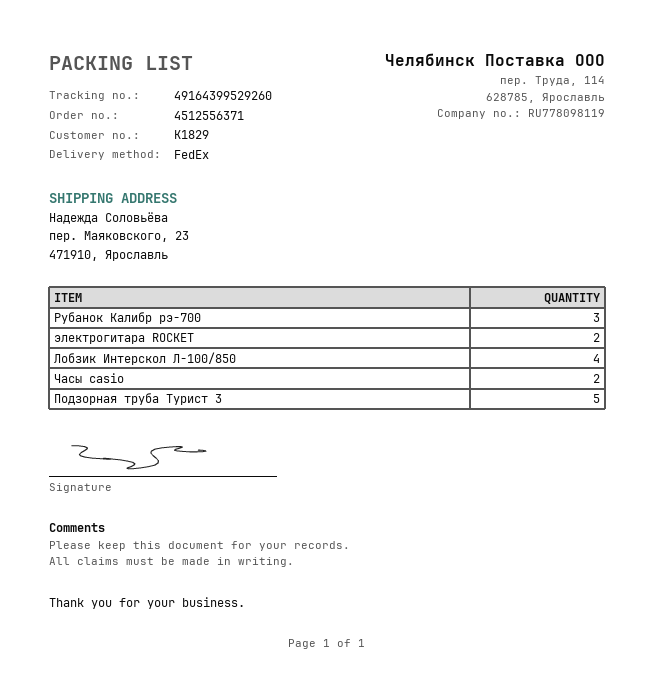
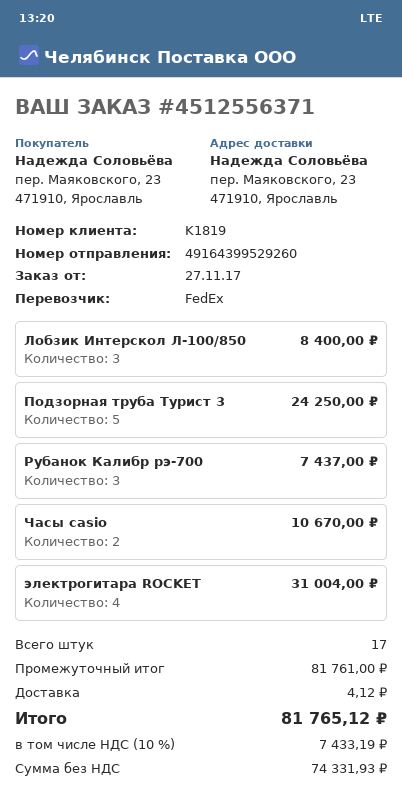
customer number: K1829 -> K1819
электрогитара ROCKET: 2 -> 4
Лобзик Интерскол Л-100/850: 4 -> 3

